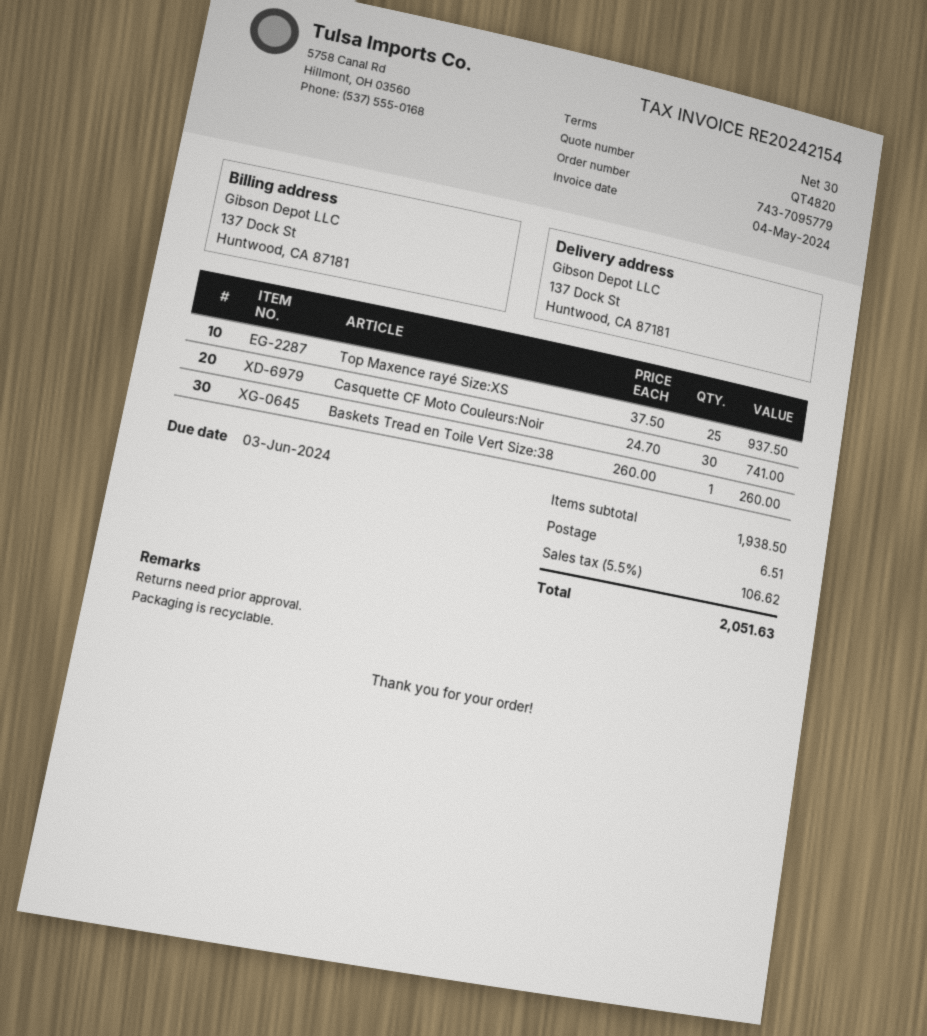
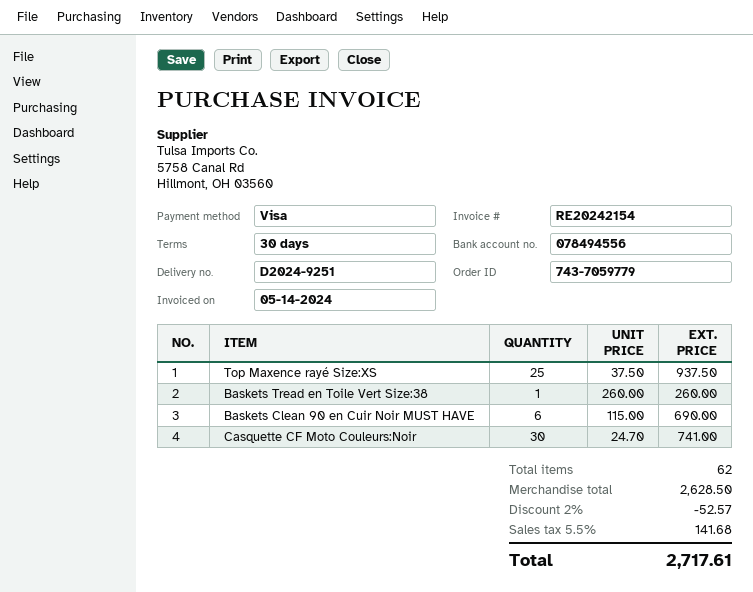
order number: 743-7095779 -> 743-7059779
invoice date: 2024-05-04 -> 2024-05-14
Baskets Clean 90 en Cuir Noir MUST HAVE: none -> 6 x 115.00 = 690.00
subtotal: 1938.50 -> 2628.50
discount: none -> 2% = 52.57
shipping: 6.51 -> none
tax: 5.5% = 106.62 -> 5.5% = 141.68
total: 2051.63 -> 2717.61

